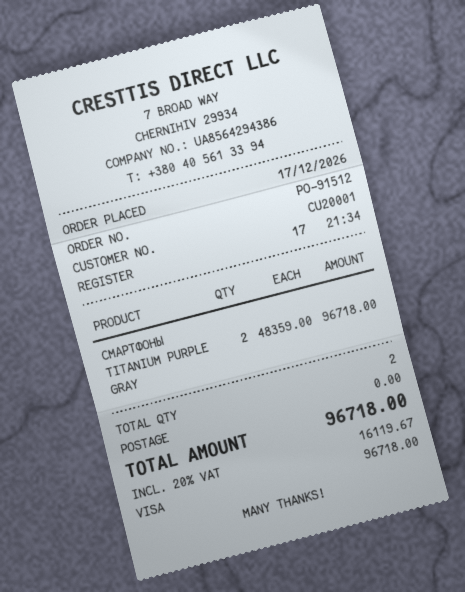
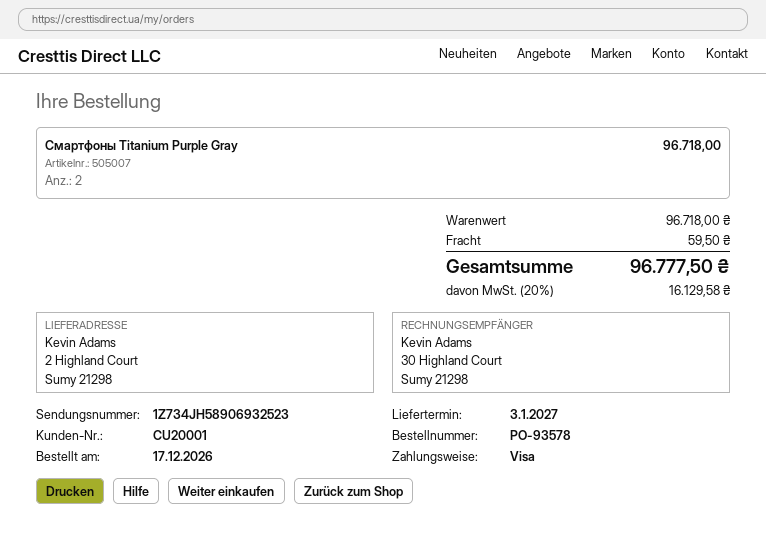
order number: PO-91512 -> PO-93578
shipping: 0.00 -> 59.50
tax: 20% = 16119.67 -> 20% = 16129.58
total: 96718.00 -> 96777.50

